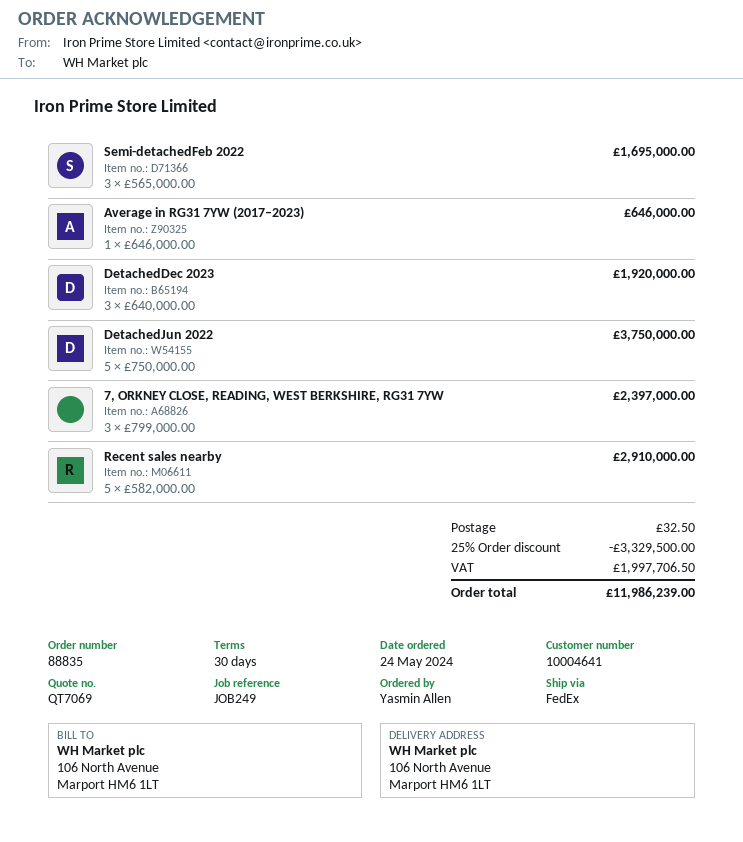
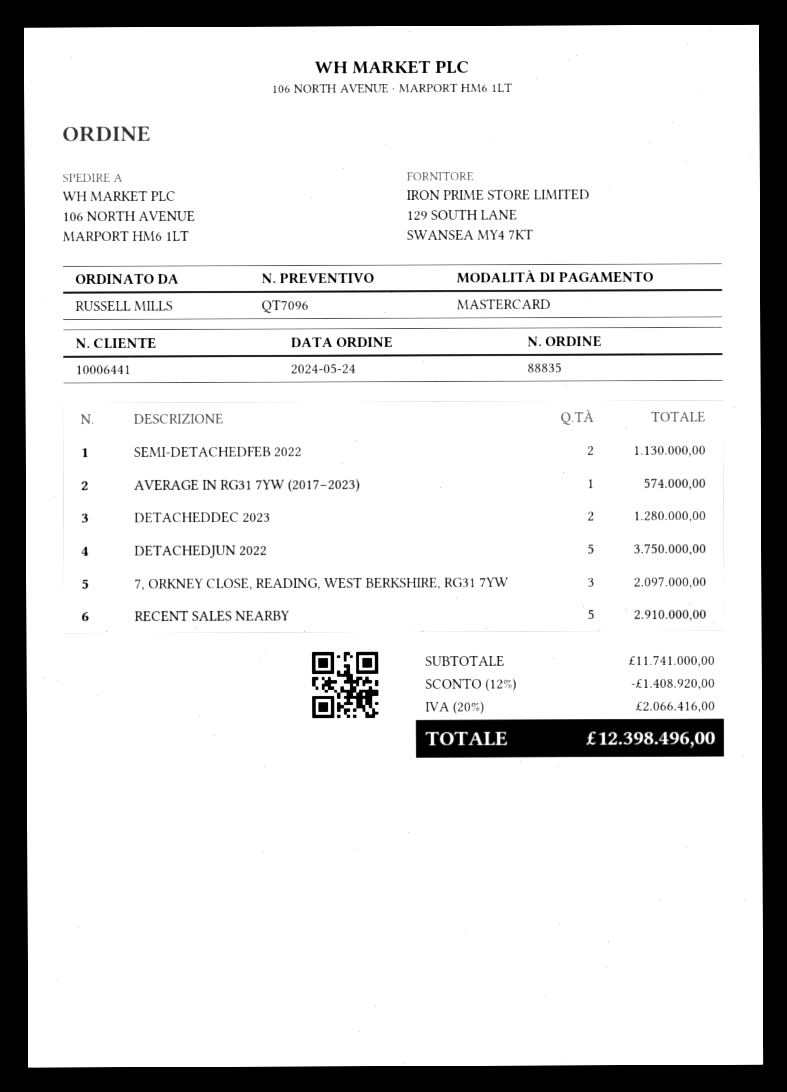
quote number: QT7069 -> QT7096
customer number: 10004641 -> 10006441
ordered by: Yasmin Allen -> RUSSELL MILLS
Semi-detachedFeb 2022: 3 for 1695000.00 -> 2 for 1130000.00
Average in RG31 7YW (2017–2023): 1 for 646000.00 -> 1 for 574000.00
DetachedDec 2023: 3 for 1920000.00 -> 2 for 1280000.00
7, ORKNEY CLOSE, READING, WEST BERKSHIRE, RG31 7YW: 3 for 2397000.00 -> 3 for 2097000.00
discount: 25% = 3329500.00 -> 12% = 1408920.00
shipping: 32.50 -> none
tax: 1997706.50 -> 2066416.00
total: 11986239.00 -> 12398496.00

